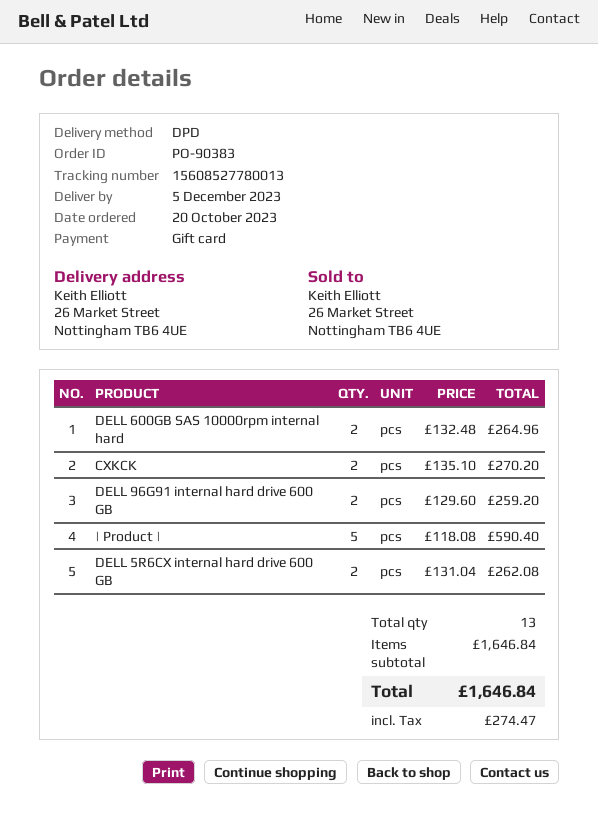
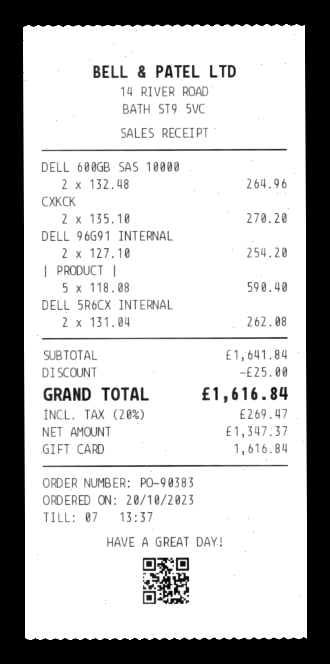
DELL 96G91 internal hard drive 600 GB: 2 x 129.60 = 259.20 -> 2 x 127.10 = 254.20
subtotal: 1646.84 -> 1641.84
discount: none -> 25.00
tax: 274.47 -> 269.47
total: 1646.84 -> 1616.84

